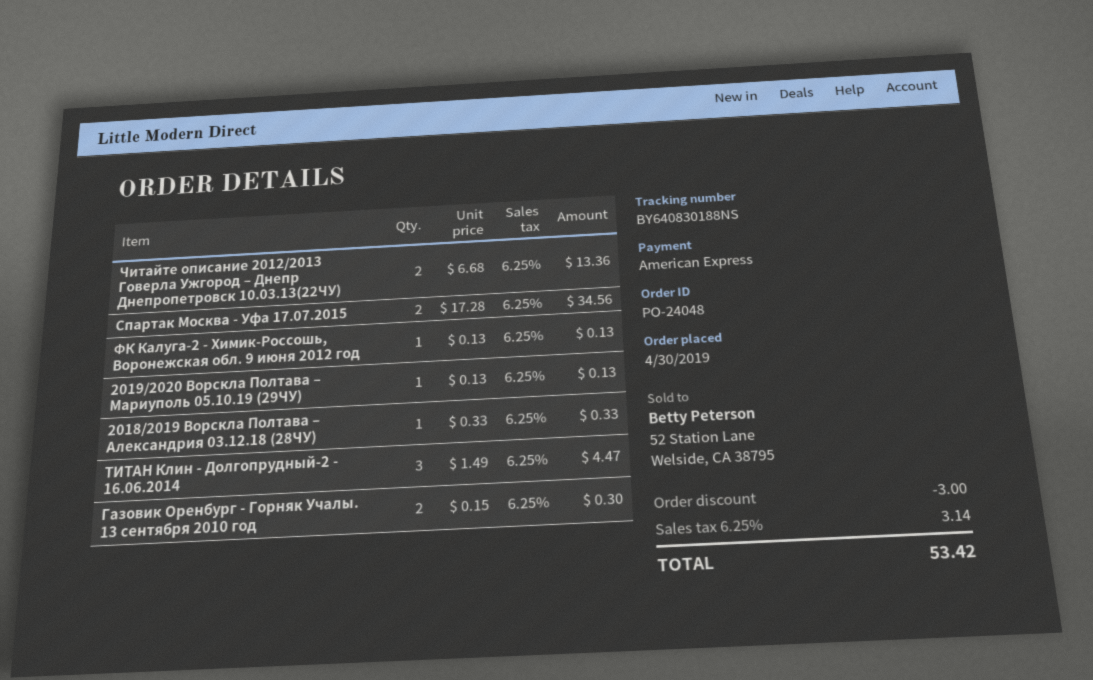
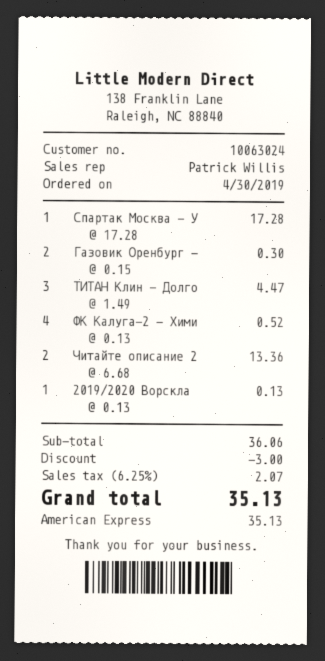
Спартак Москва - Уфа 17.07.2015: 2 x 17.28 = 34.56 -> 1 x 17.28 = 17.28
ФК Калуга-2 - Химик-Россошь, Воронежская обл. 9 июня 2012 год: 1 x 0.13 = 0.13 -> 4 x 0.13 = 0.52
2018/2019 Ворскла Полтава – Александрия 03.12.18 (28ЧУ): 1 x 0.33 = 0.33 -> none
tax: 6.25% = 3.14 -> 6.25% = 2.07
total: 53.42 -> 35.13

